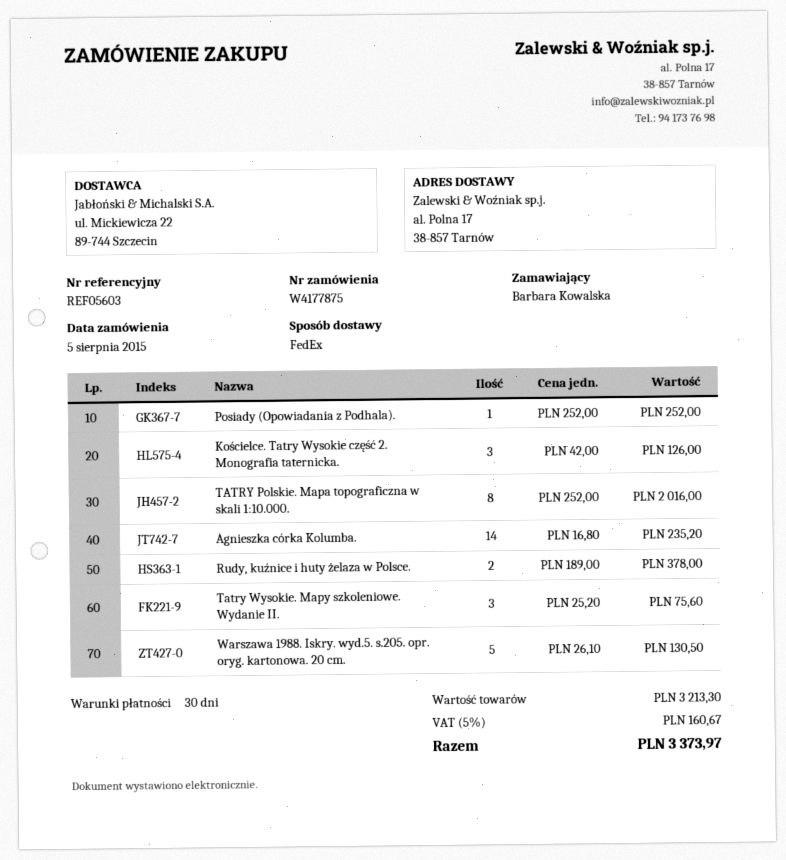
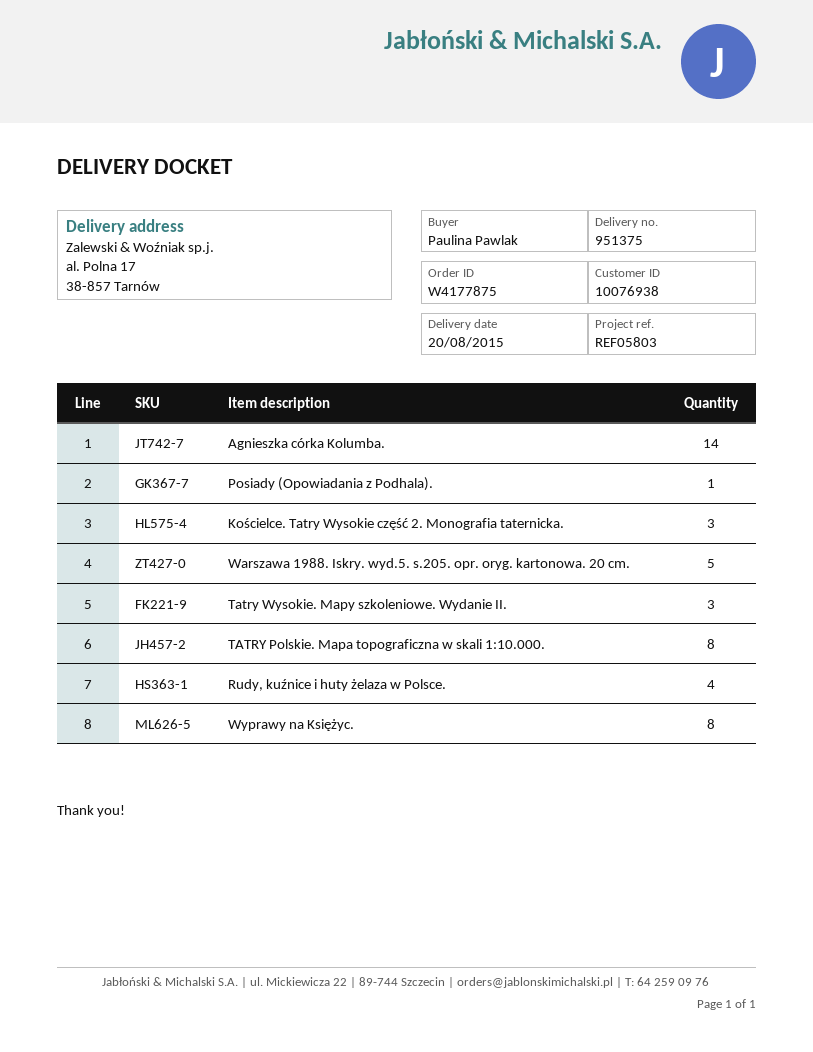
reference: REF05603 -> REF05803
ordered by: Barbara Kowalska -> Paulina Pawlak
Rudy, kuźnice i huty żelaza w Polsce.: 2 -> 4
Wyprawy na Księżyc.: none -> 8

